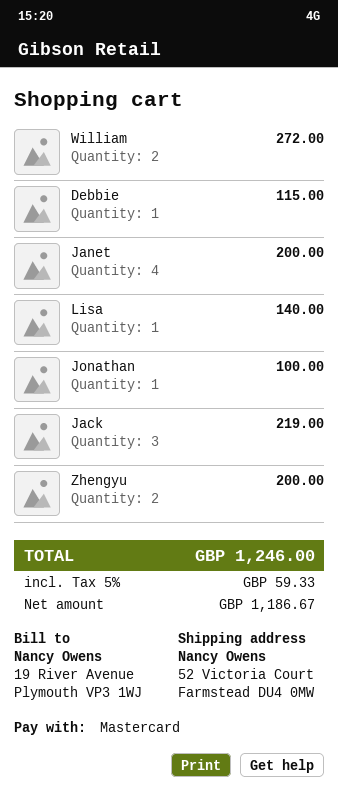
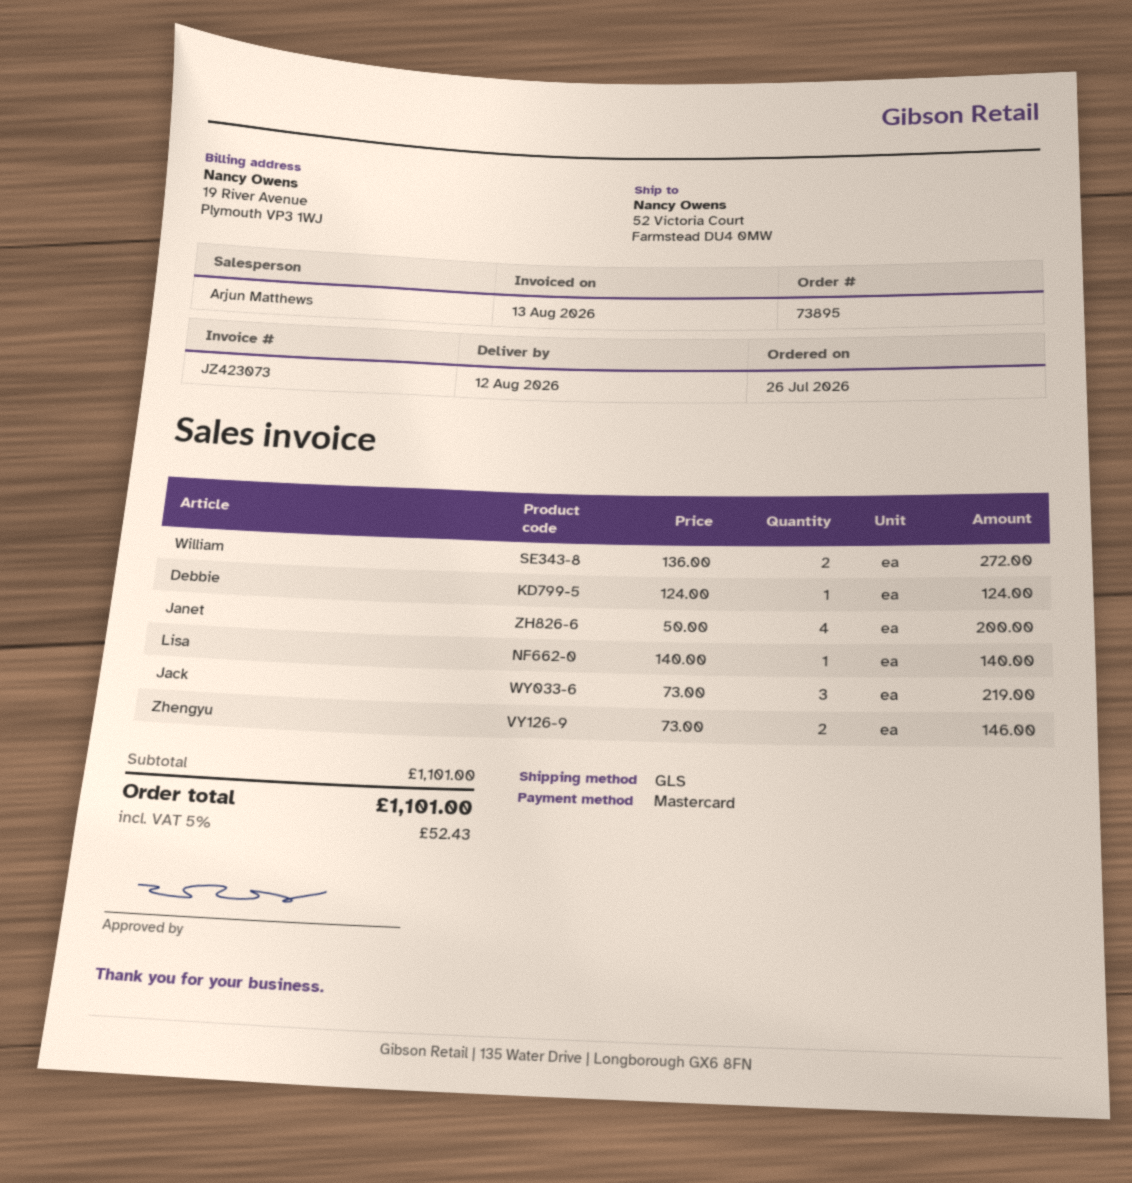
Debbie: 1 for 115.00 -> 1 for 124.00
Jonathan: 1 for 100.00 -> none
Zhengyu: 2 for 200.00 -> 2 for 146.00
tax: 5% = 59.33 -> 5% = 52.43
total: 1246.00 -> 1101.00

